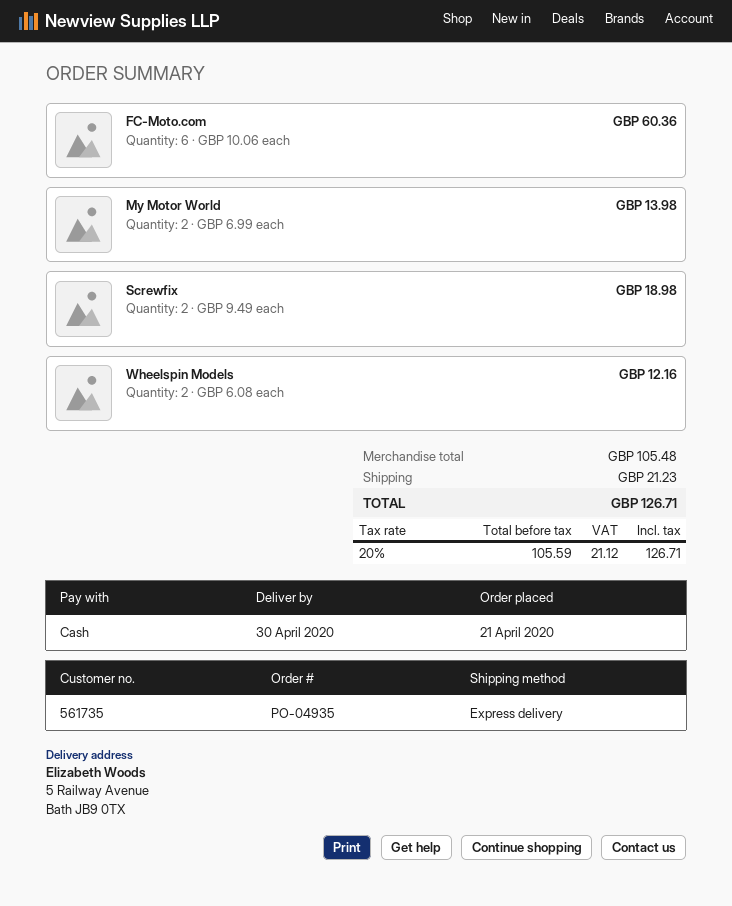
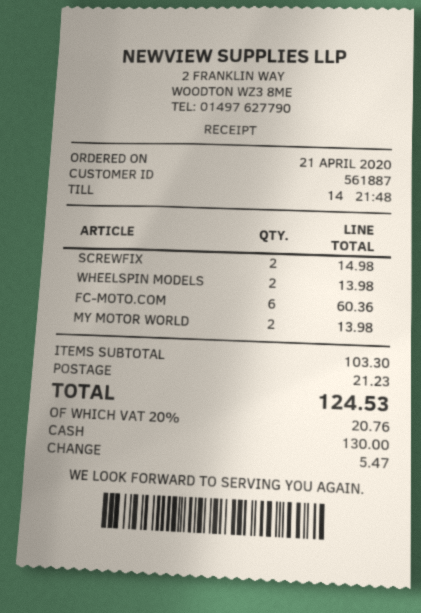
customer number: 561735 -> 561887
Screwfix: 2 for 18.98 -> 2 for 14.98
Wheelspin Models: 2 for 12.16 -> 2 for 13.98
subtotal: 105.48 -> 103.30
tax: 20% = 21.12 -> 20% = 20.76
total: 126.71 -> 124.53

